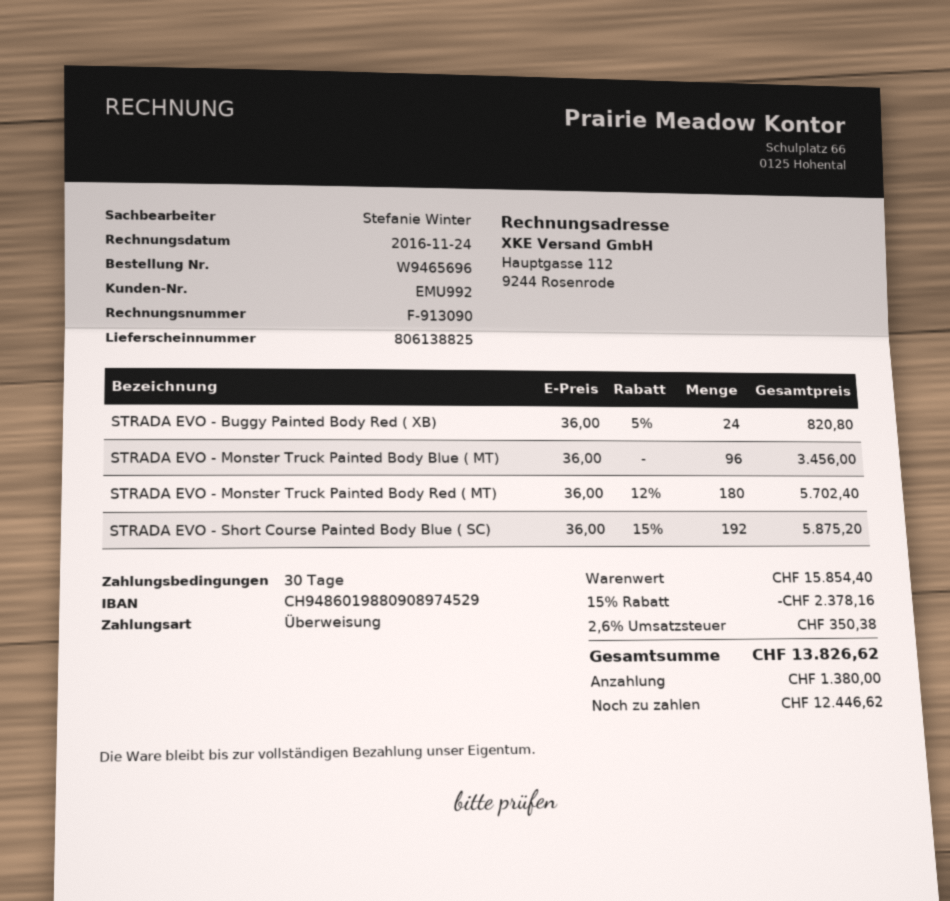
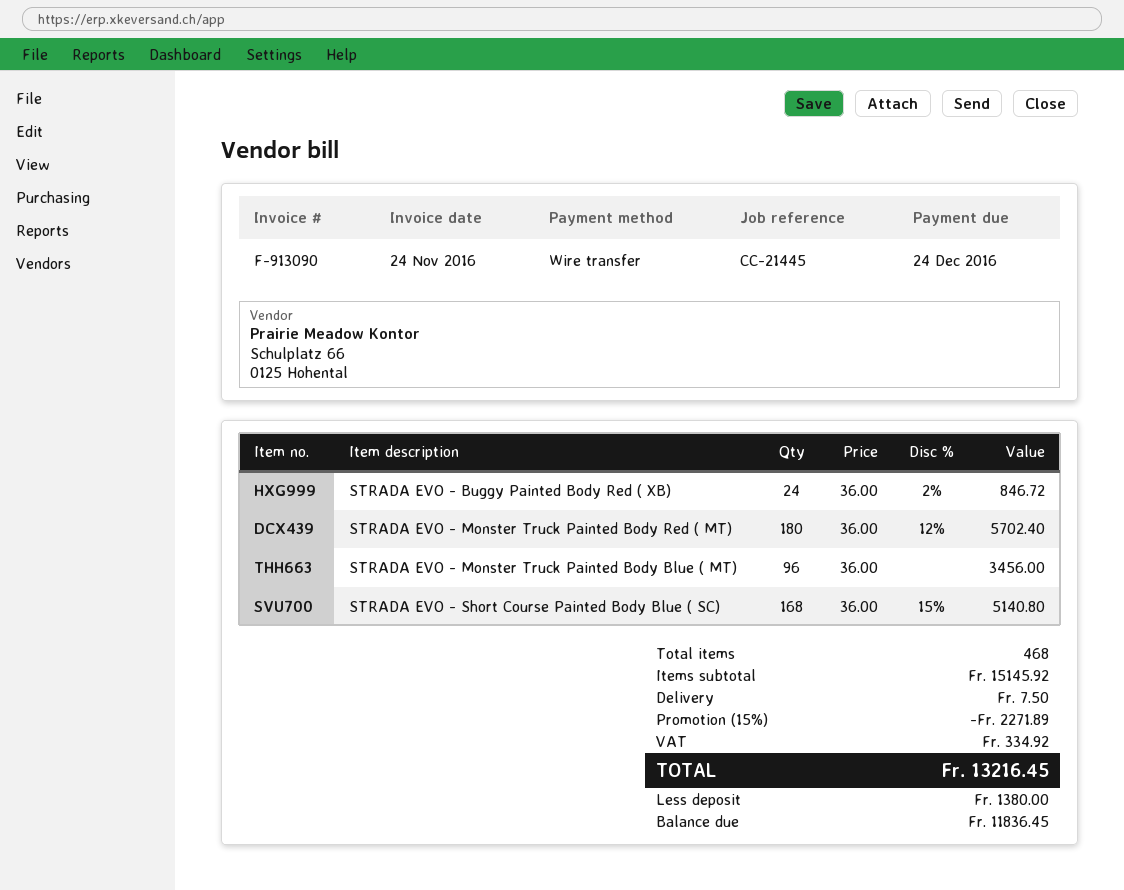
STRADA EVO - Buggy Painted Body Red ( XB): 24 x 36.00 - 5% = 820.80 -> 24 x 36.00 - 2% = 846.72
STRADA EVO - Short Course Painted Body Blue ( SC): 192 x 36.00 - 15% = 5875.20 -> 168 x 36.00 - 15% = 5140.80
subtotal: 15854.40 -> 15145.92
discount: 15% = 2378.16 -> 15% = 2271.89
shipping: none -> 7.50
tax: 350.38 -> 334.92
total: 13826.62 -> 13216.45
balance: 12446.62 -> 11836.45

